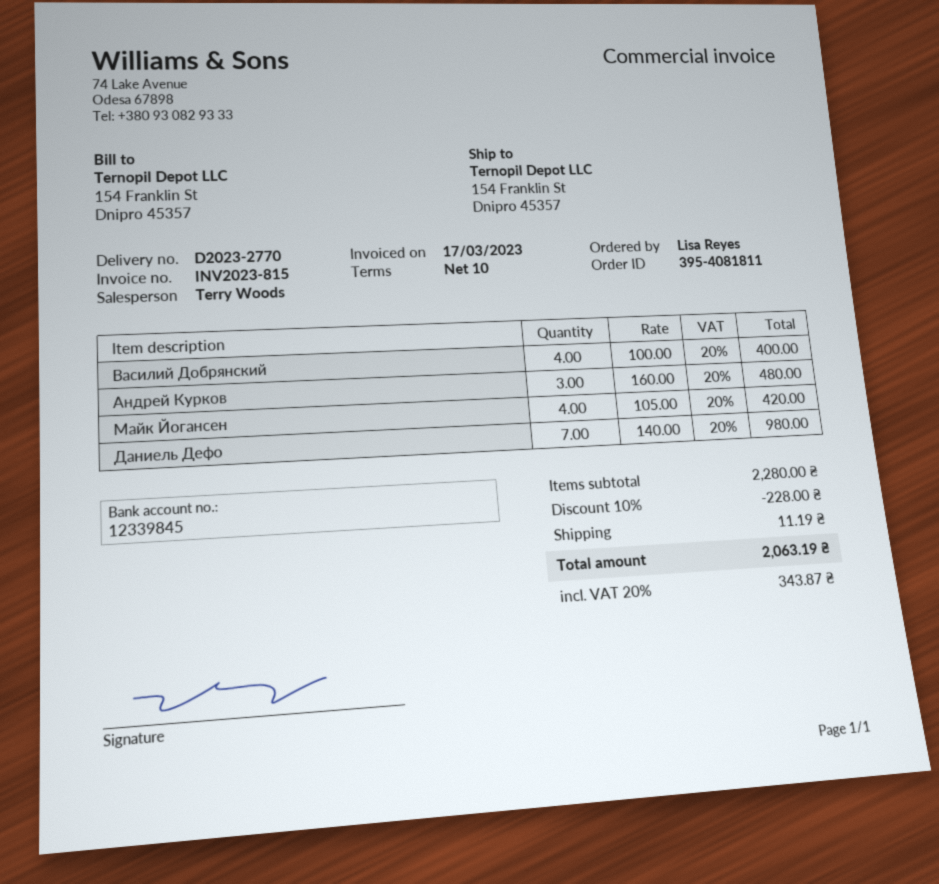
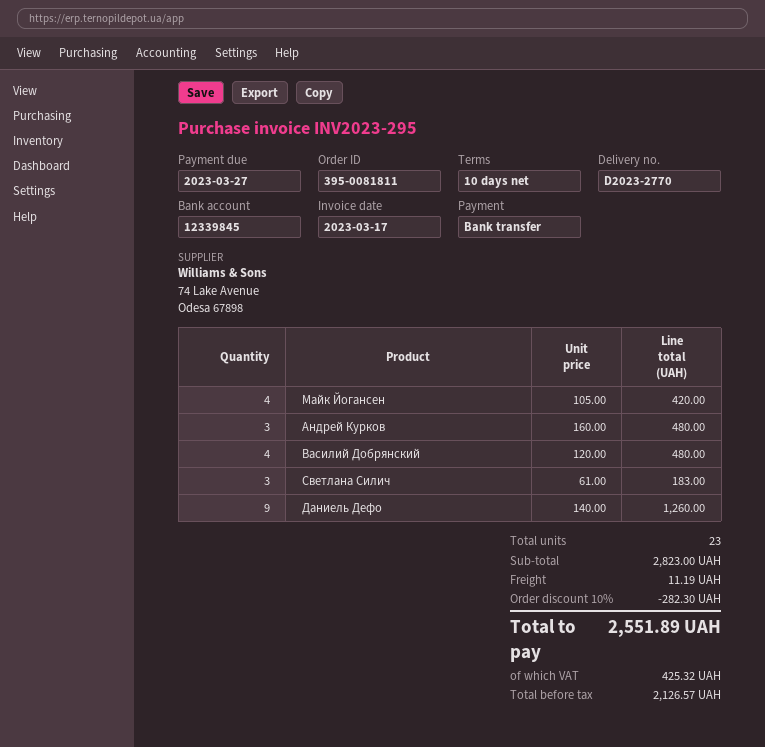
order number: 395-4081811 -> 395-0081811
invoice number: INV2023-815 -> INV2023-295
Василий Добрянский: 4 x 100.00 = 400.00 -> 4 x 120.00 = 480.00
Даниель Дефо: 7 x 140.00 = 980.00 -> 9 x 140.00 = 1260.00
Светлана Силич: none -> 3 x 61.00 = 183.00
subtotal: 2280.00 -> 2823.00
discount: 10% = 228.00 -> 10% = 282.30
tax: 343.87 -> 425.32
total: 2063.19 -> 2551.89

